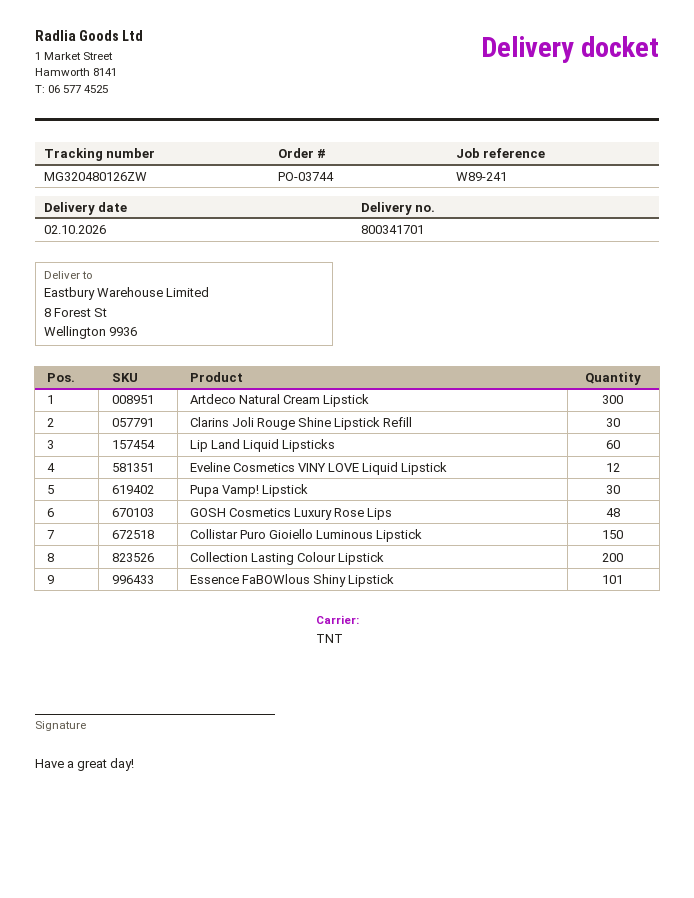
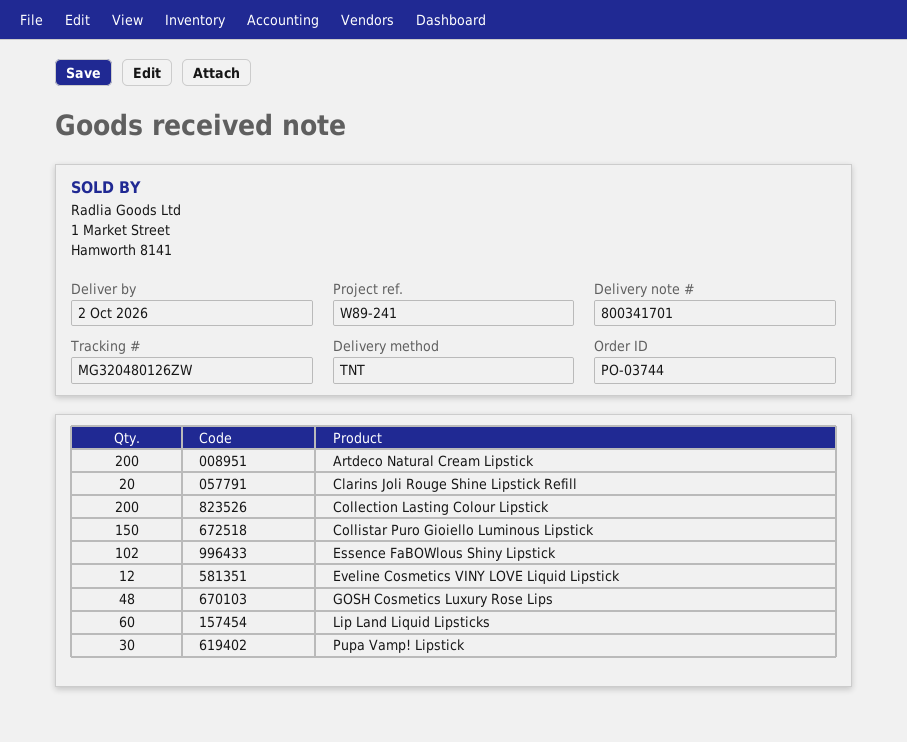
Artdeco Natural Cream Lipstick: 300 -> 200
Clarins Joli Rouge Shine Lipstick Refill: 30 -> 20
Essence FaBOWlous Shiny Lipstick: 101 -> 102

